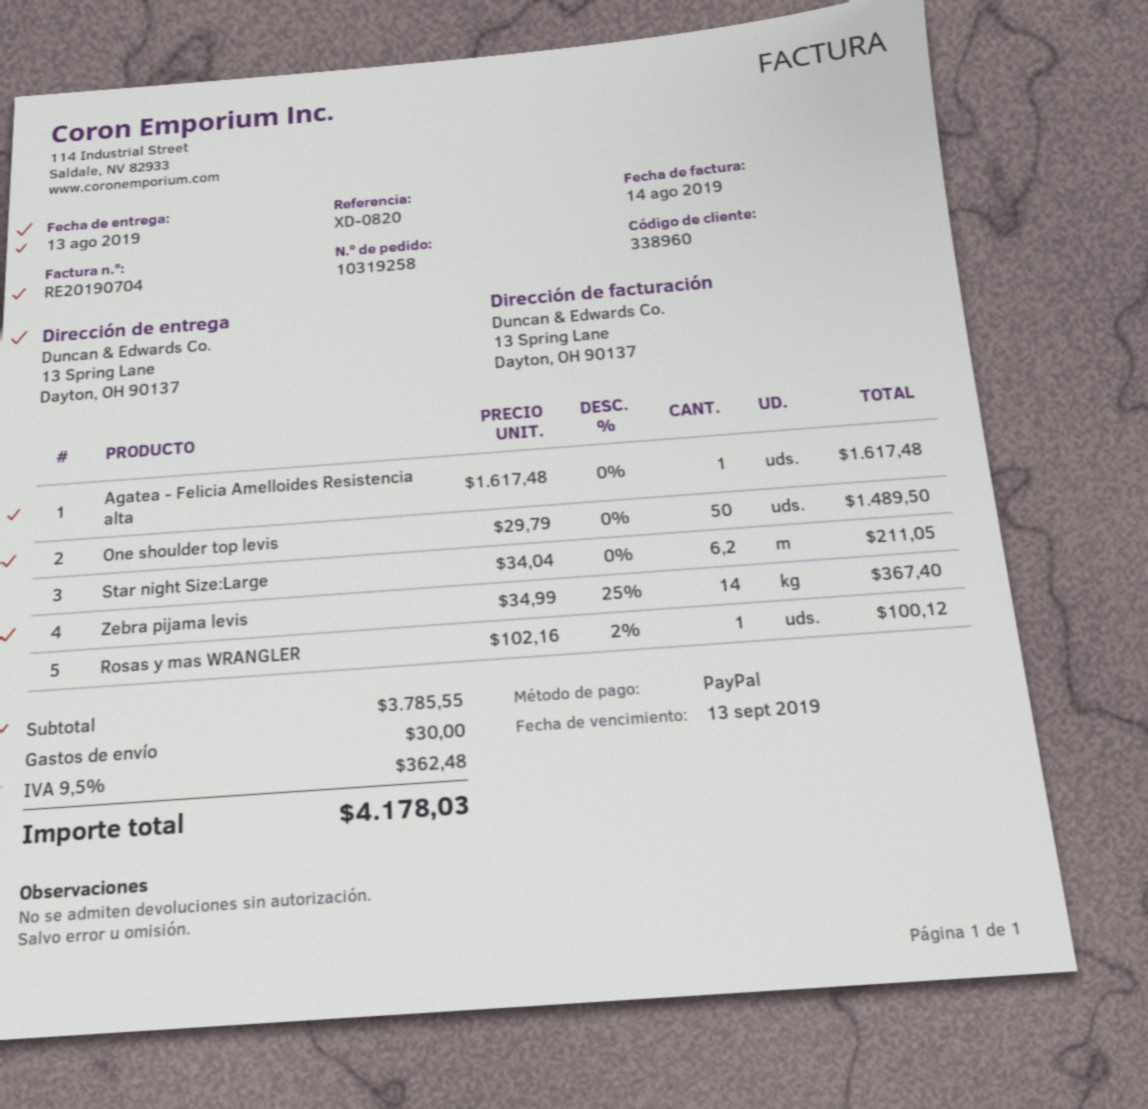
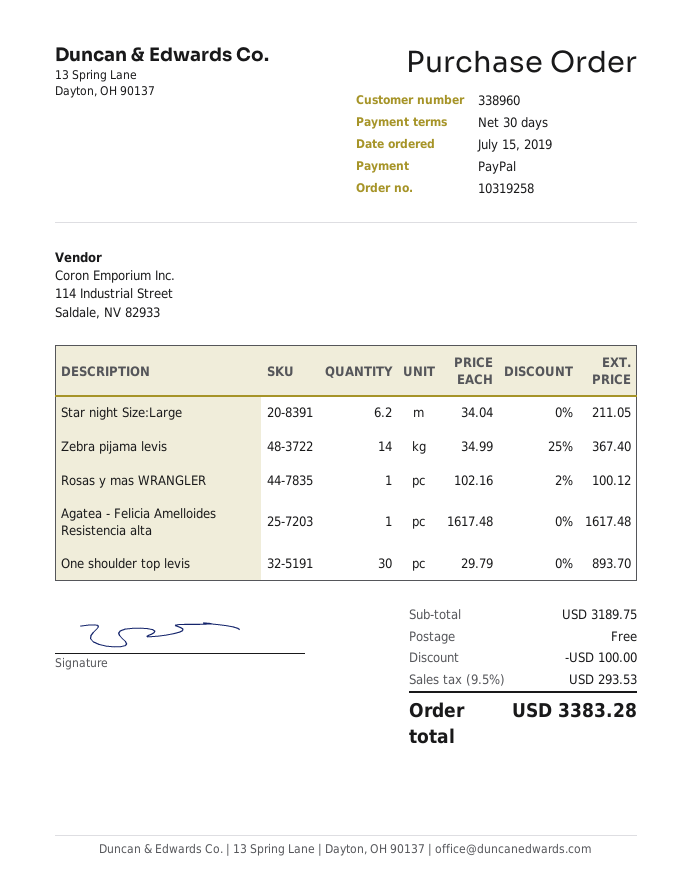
One shoulder top levis: 50 x 29.79 = 1489.50 -> 30 x 29.79 = 893.70
subtotal: 3785.55 -> 3189.75
discount: none -> 100.00
shipping: 30.00 -> 0.00
tax: 9.5% = 362.48 -> 9.5% = 293.53
total: 4178.03 -> 3383.28

